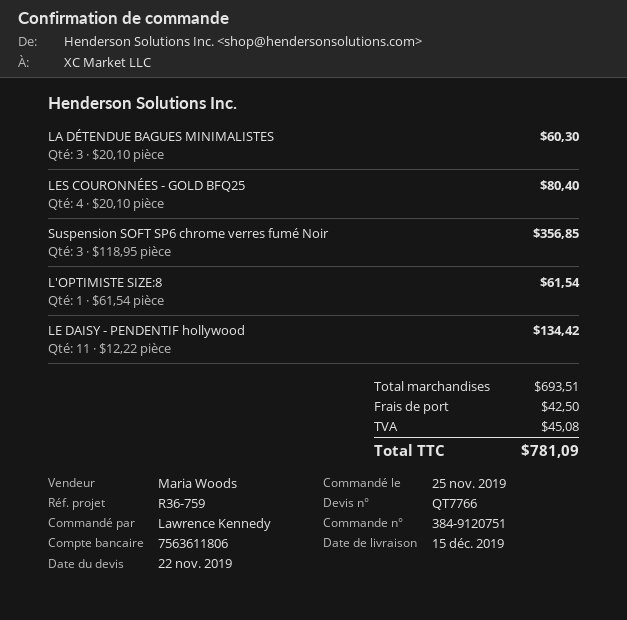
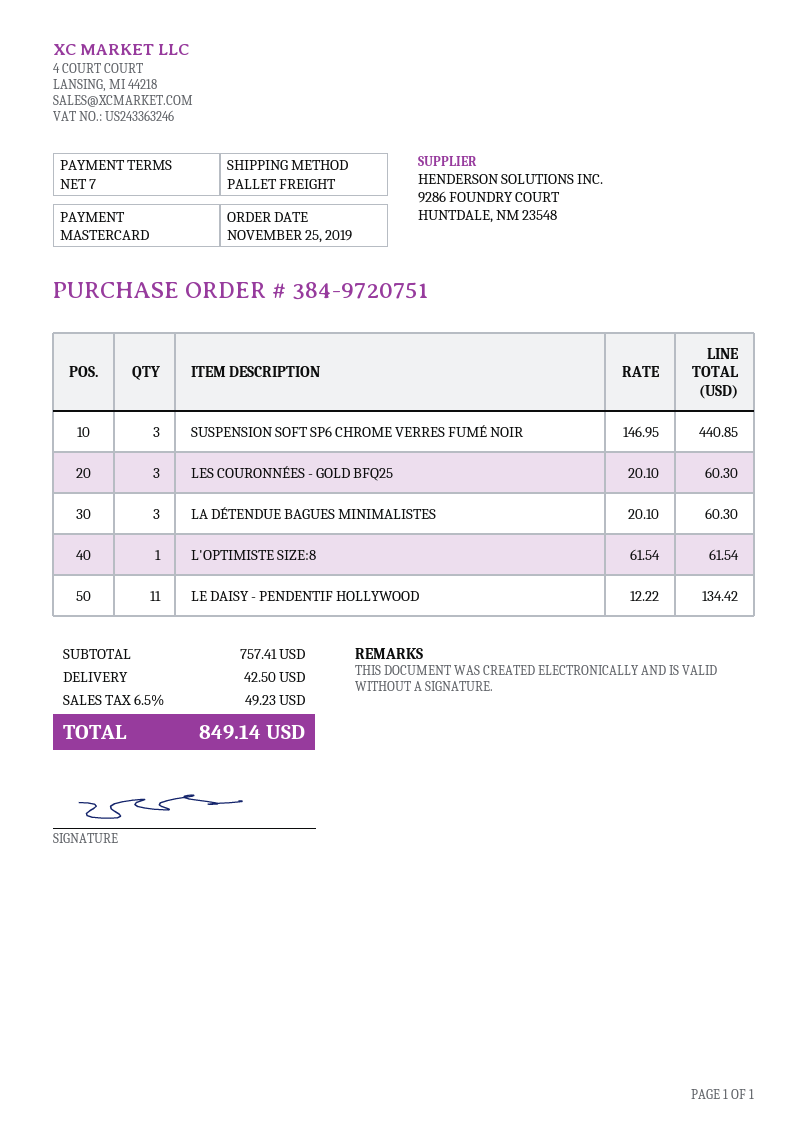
order number: 384-9120751 -> 384-9720751
LES COURONNÉES - GOLD BFQ25: 4 x 20.10 = 80.40 -> 3 x 20.10 = 60.30
Suspension SOFT SP6 chrome verres fumé Noir: 3 x 118.95 = 356.85 -> 3 x 146.95 = 440.85
subtotal: 693.51 -> 757.41
tax: 45.08 -> 49.23
total: 781.09 -> 849.14

